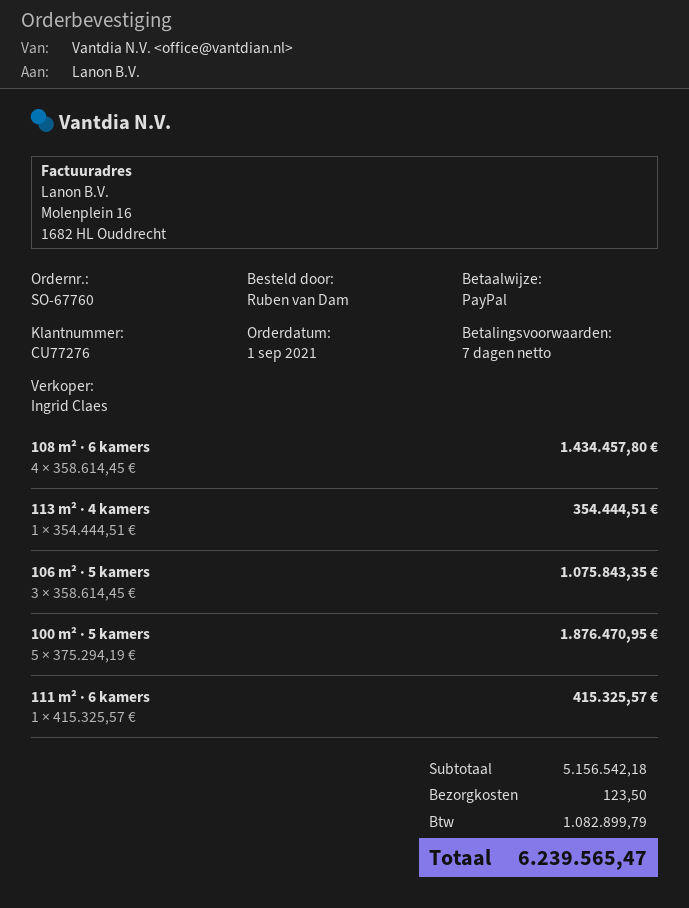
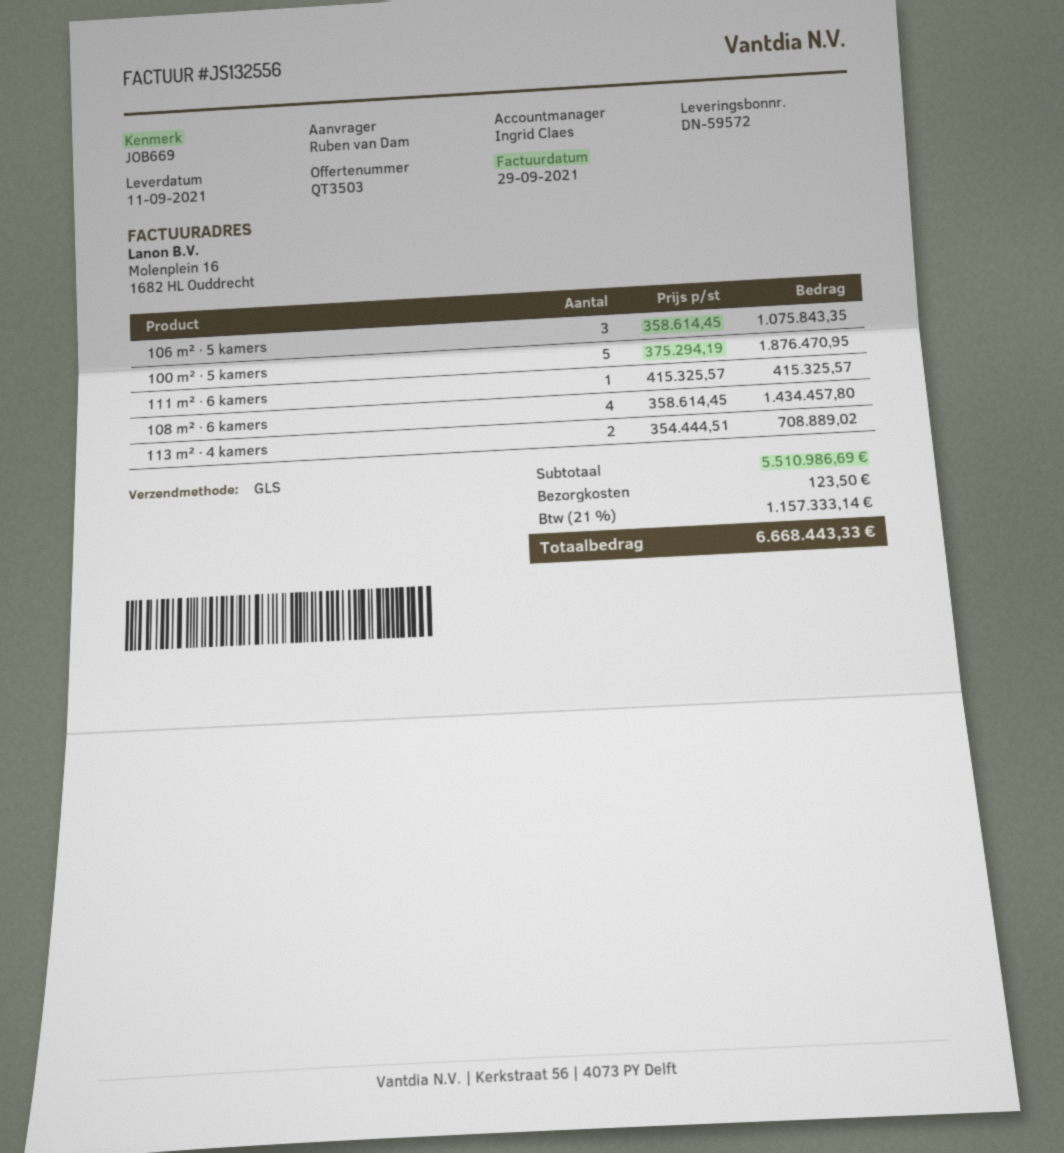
113 m² · 4 kamers: 1 x 354444.51 = 354444.51 -> 2 x 354444.51 = 708889.02
subtotal: 5156542.18 -> 5510986.69
tax: 1082899.79 -> 1157333.14
total: 6239565.47 -> 6668443.33

